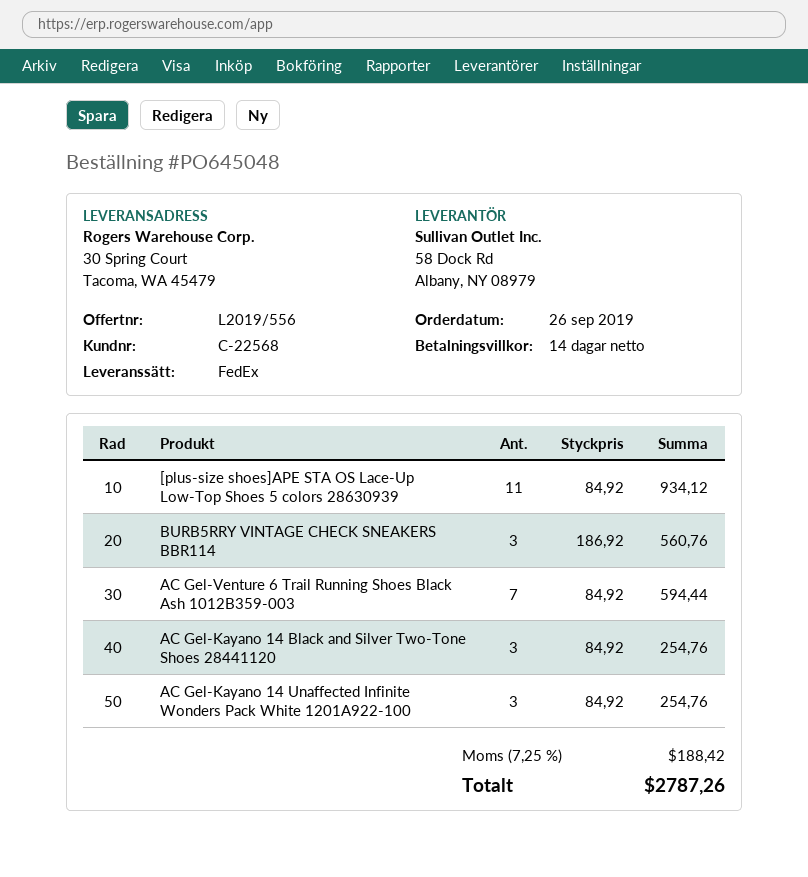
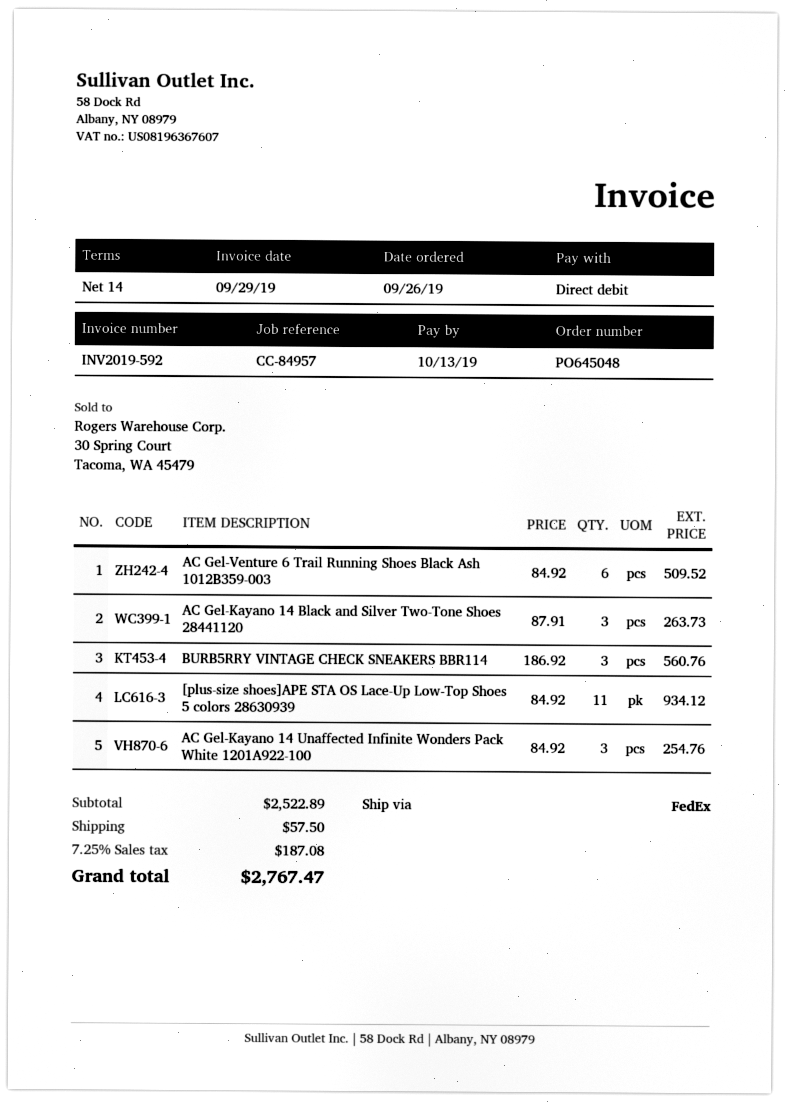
AC Gel-Venture 6 Trail Running Shoes Black Ash 1012B359-003: 7 x 84.92 = 594.44 -> 6 x 84.92 = 509.52
AC Gel-Kayano 14 Black and Silver Two-Tone Shoes 28441120: 3 x 84.92 = 254.76 -> 3 x 87.91 = 263.73
shipping: none -> 57.50
tax: 7.25% = 188.42 -> 7.25% = 187.08
total: 2787.26 -> 2767.47

